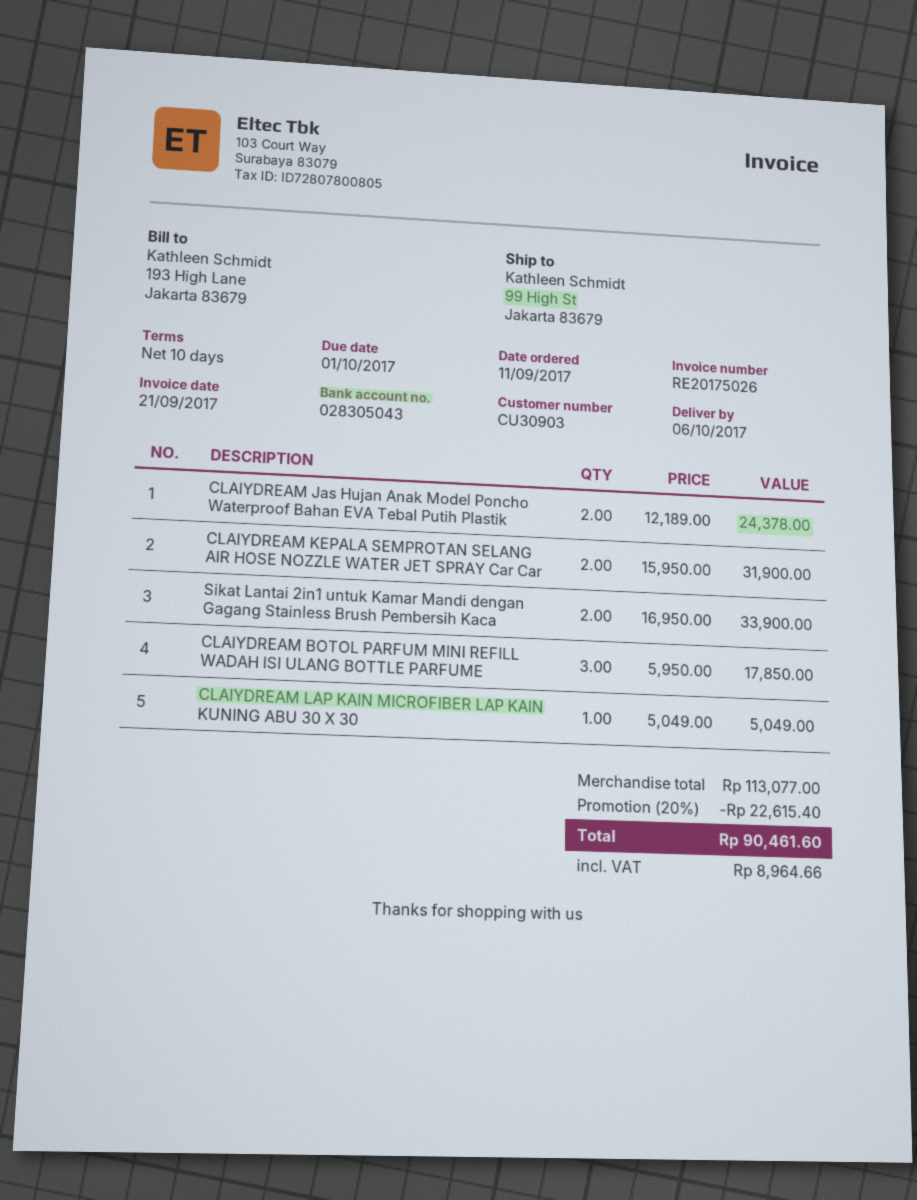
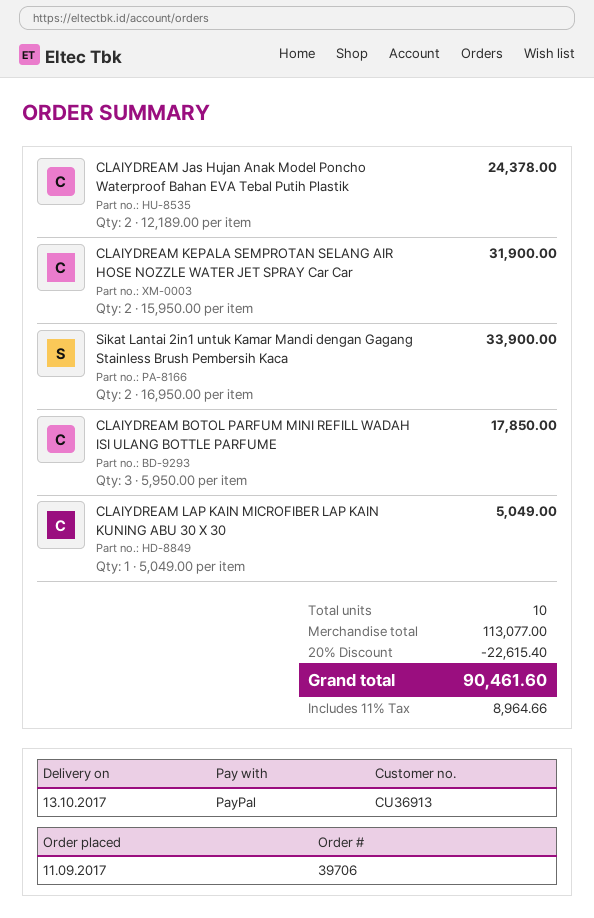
delivery date: 2017-10-06 -> 2017-10-13
customer number: CU30903 -> CU36913

